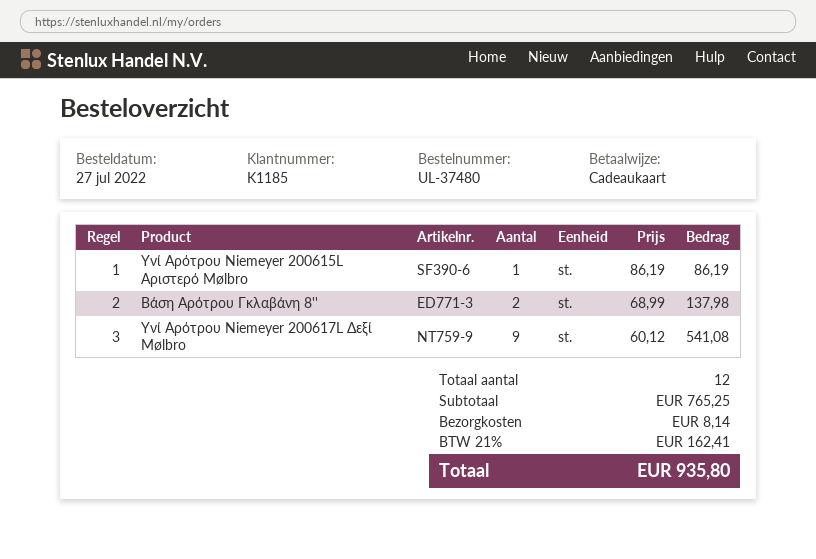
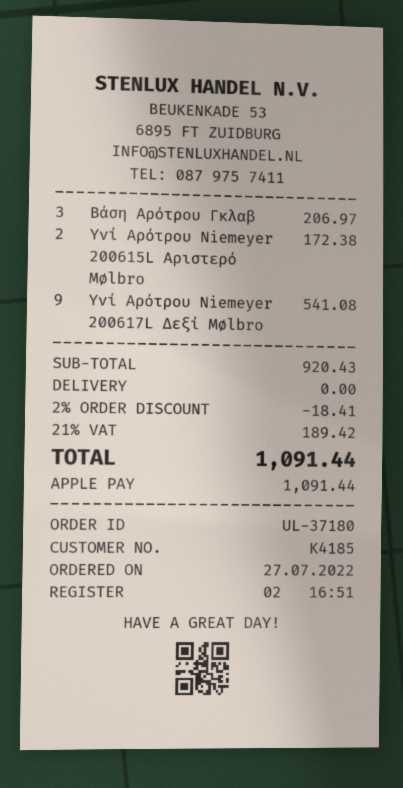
order number: UL-37480 -> UL-37180
customer number: K1185 -> K4185
payment method: gift card -> Apple Pay
Υνί Αρότρου Niemeyer 200615L Αριστερό Mølbro: 1 for 86.19 -> 2 for 172.38
Βάση Αρότρου Γκλαβάνη 8'': 2 for 137.98 -> 3 for 206.97
subtotal: 765.25 -> 920.43
discount: none -> 2% = 18.41
shipping: 8.14 -> 0.00
tax: 21% = 162.41 -> 21% = 189.42
total: 935.80 -> 1091.44

